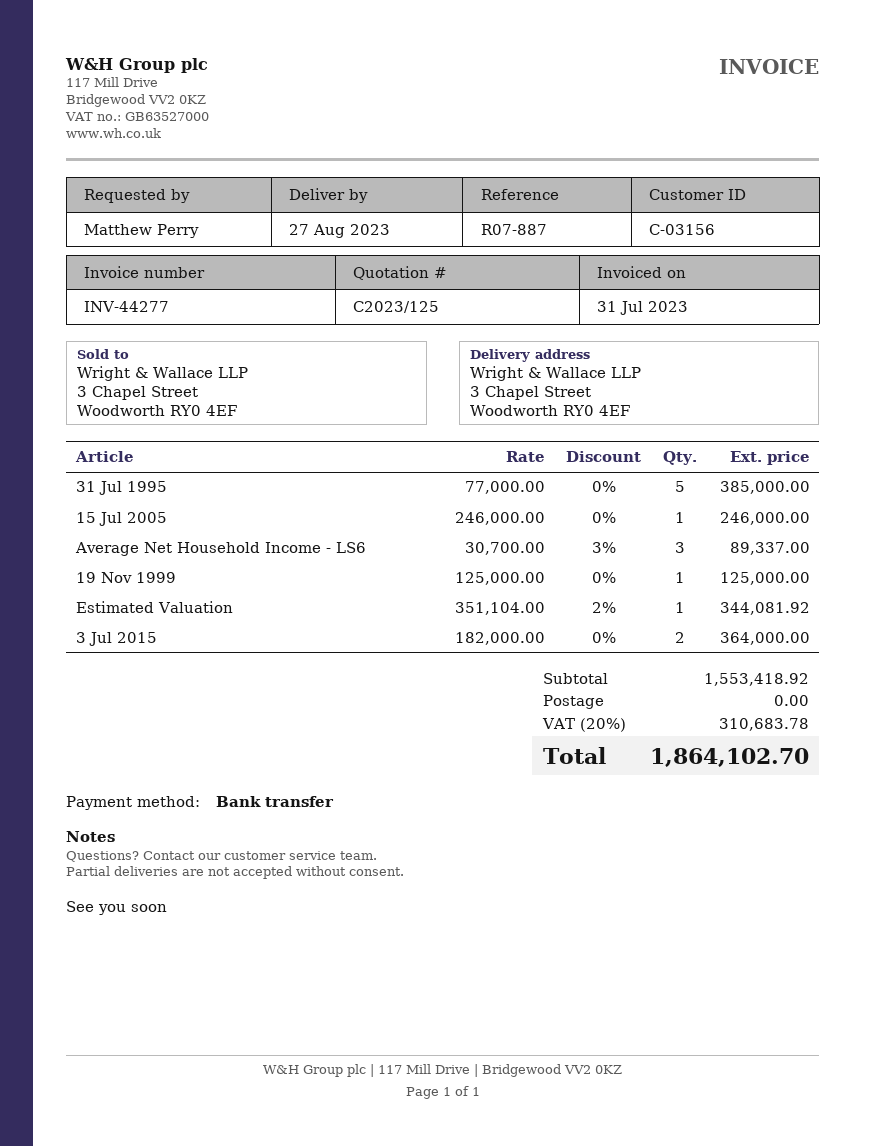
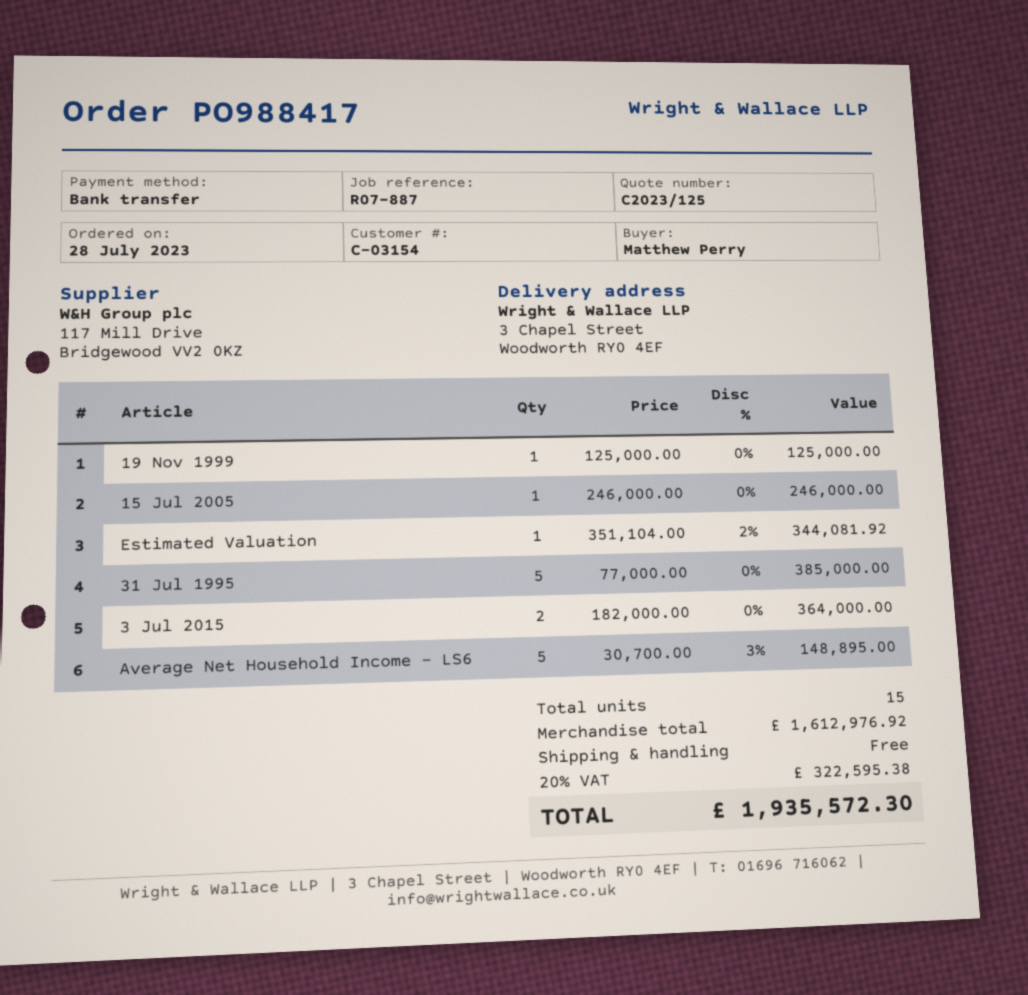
customer number: C-03156 -> C-03154
Average Net Household Income - LS6: 3 x 30700.00 - 3% = 89337.00 -> 5 x 30700.00 - 3% = 148895.00
subtotal: 1553418.92 -> 1612976.92
tax: 20% = 310683.78 -> 20% = 322595.38
total: 1864102.70 -> 1935572.30

